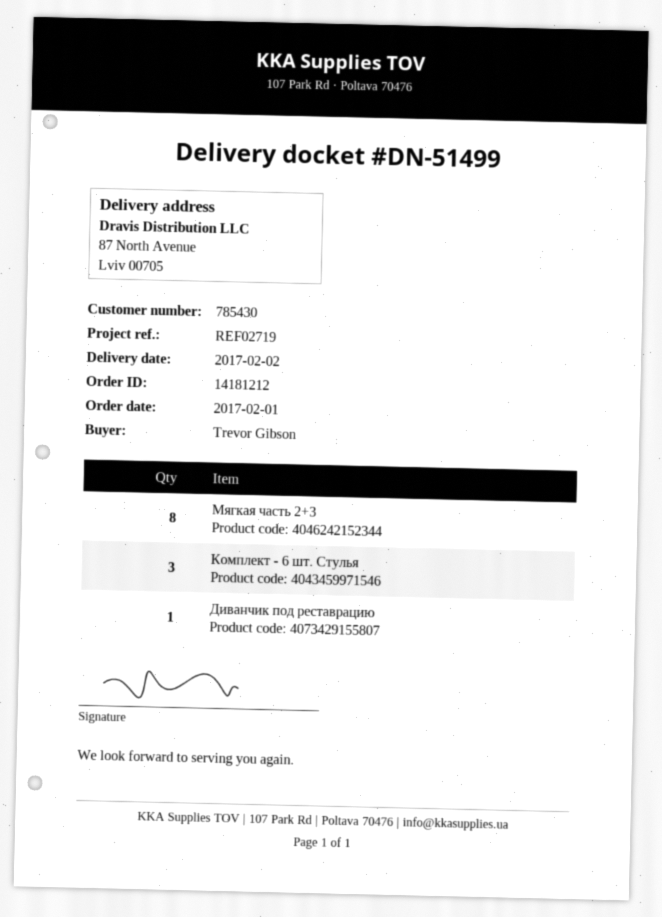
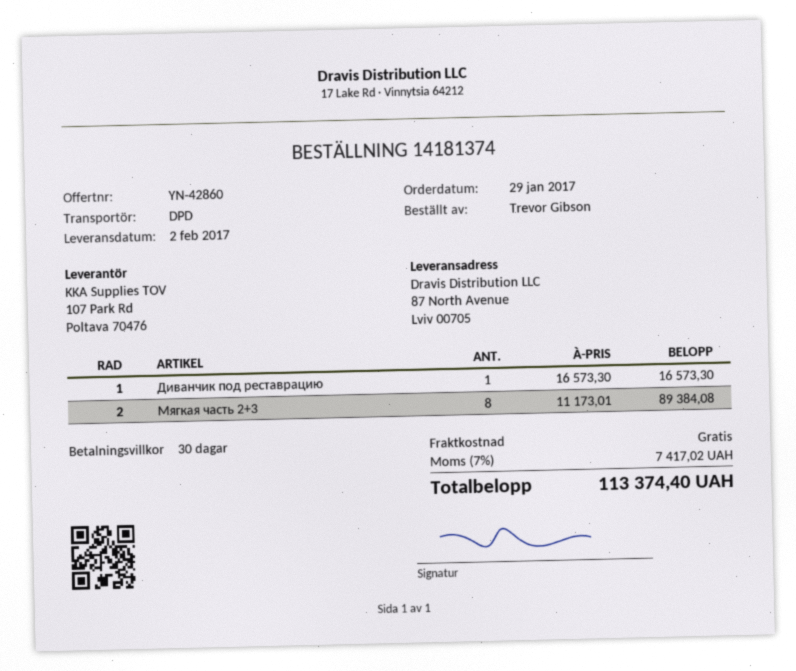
order number: 14181212 -> 14181374
order date: 2017-02-01 -> 2017-01-29
Комплект - 6 шт. Стулья: 3 -> none

